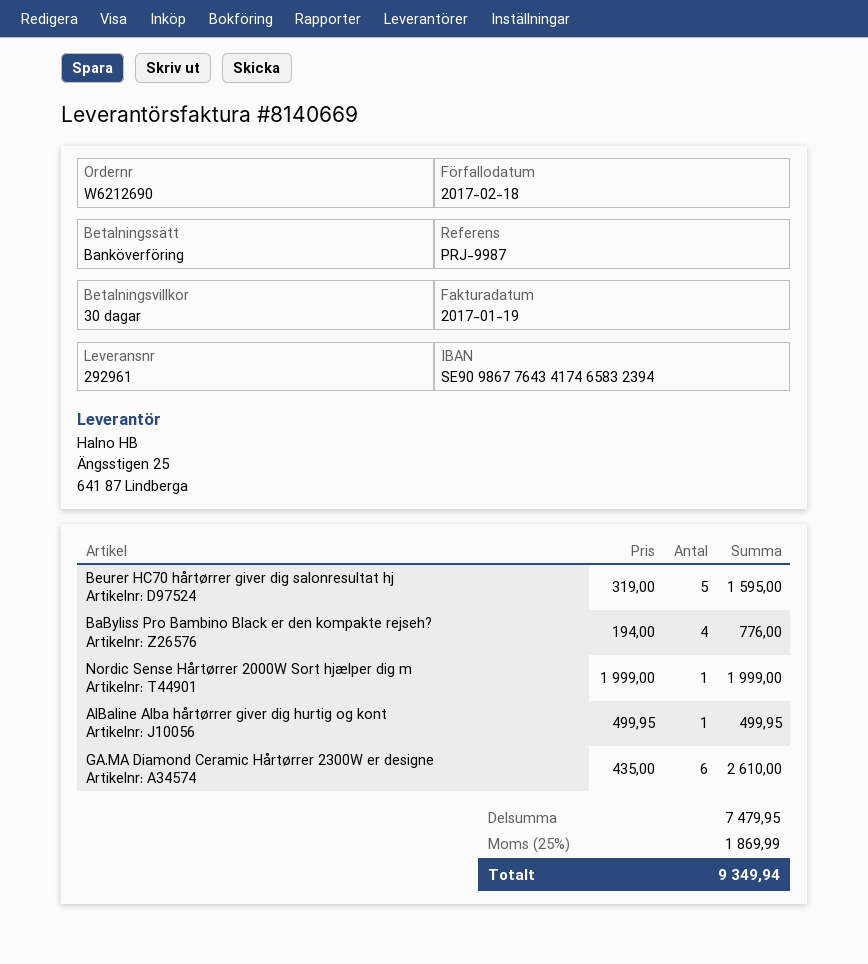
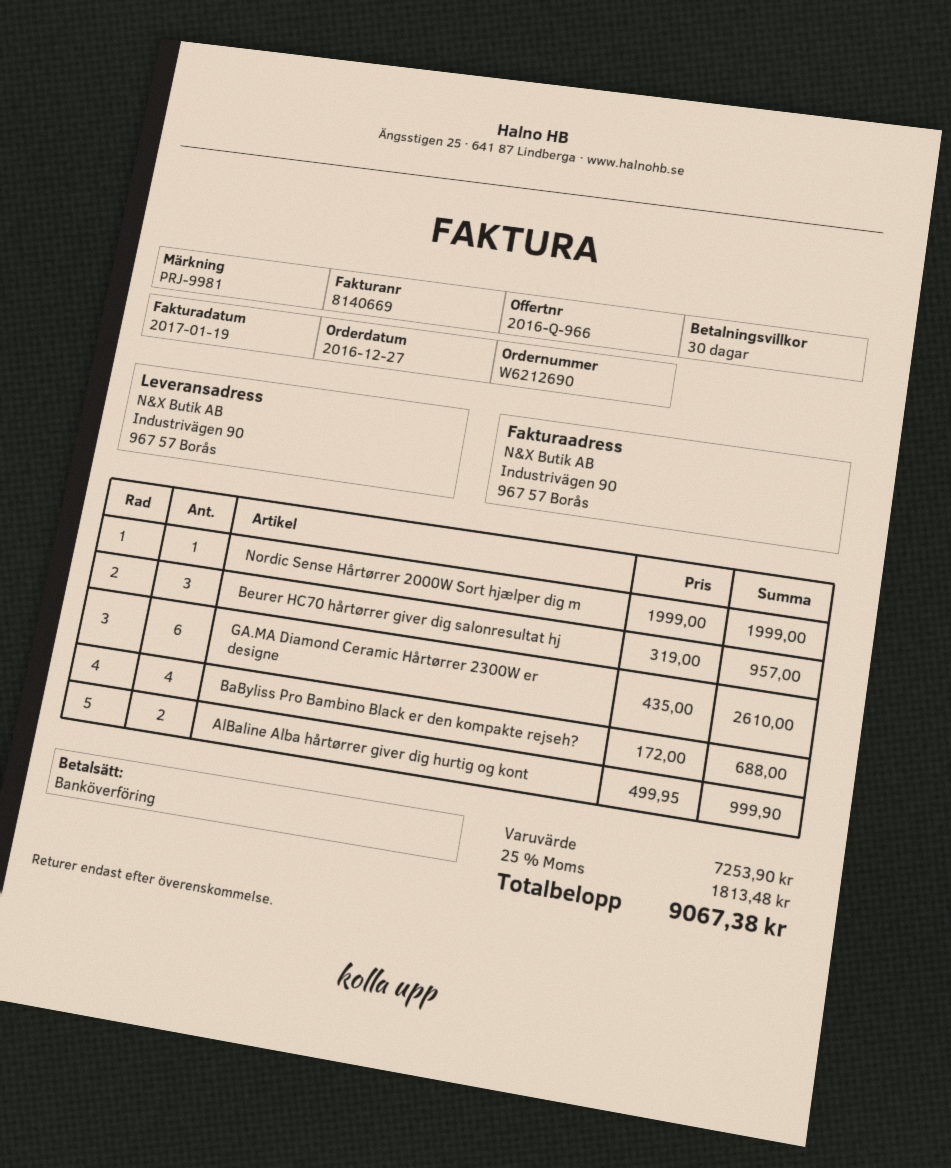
reference: PRJ-9987 -> PRJ-9981
Beurer HC70 hårtørrer giver dig salonresultat hj: 5 x 319.00 = 1595.00 -> 3 x 319.00 = 957.00
BaByliss Pro Bambino Black er den kompakte rejseh?: 4 x 194.00 = 776.00 -> 4 x 172.00 = 688.00
AlBaline Alba hårtørrer giver dig hurtig og kont: 1 x 499.95 = 499.95 -> 2 x 499.95 = 999.90
subtotal: 7479.95 -> 7253.90
tax: 25% = 1869.99 -> 25% = 1813.48
total: 9349.94 -> 9067.38

